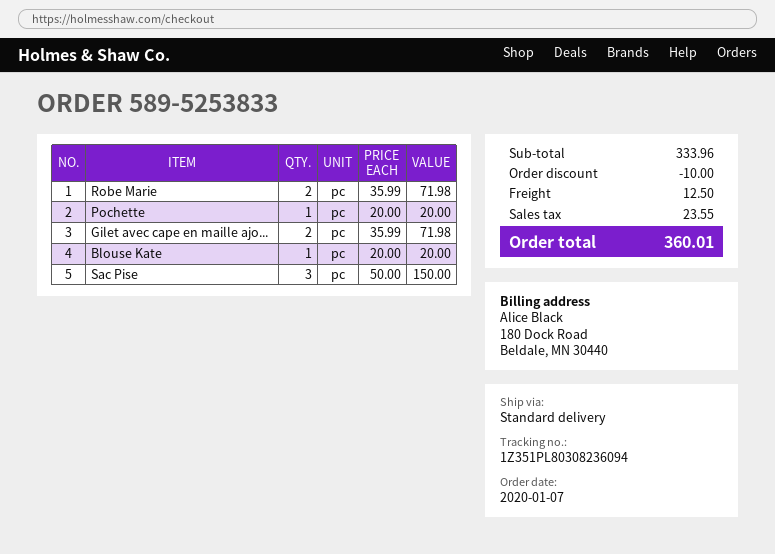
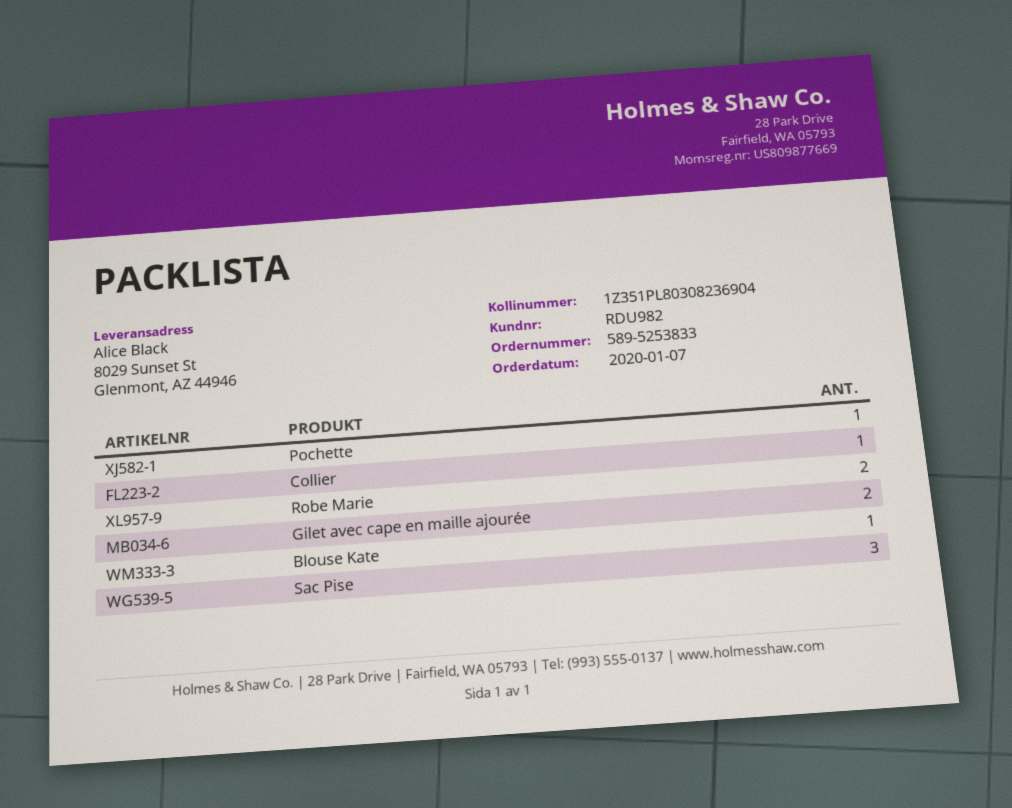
tracking number: 1Z351PL80308236094 -> 1Z351PL80308236904
Collier: none -> 1

